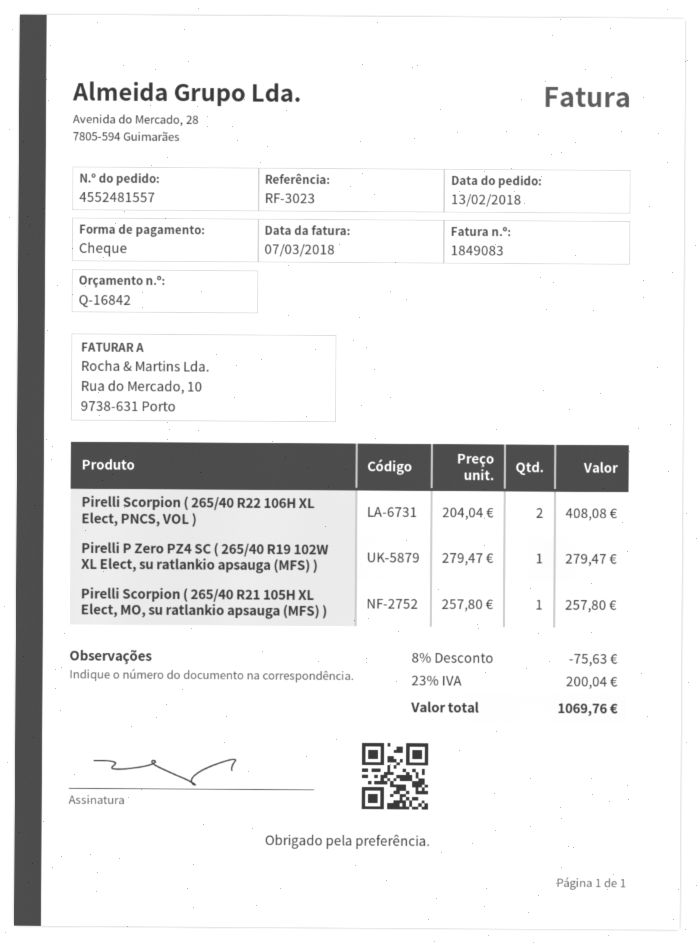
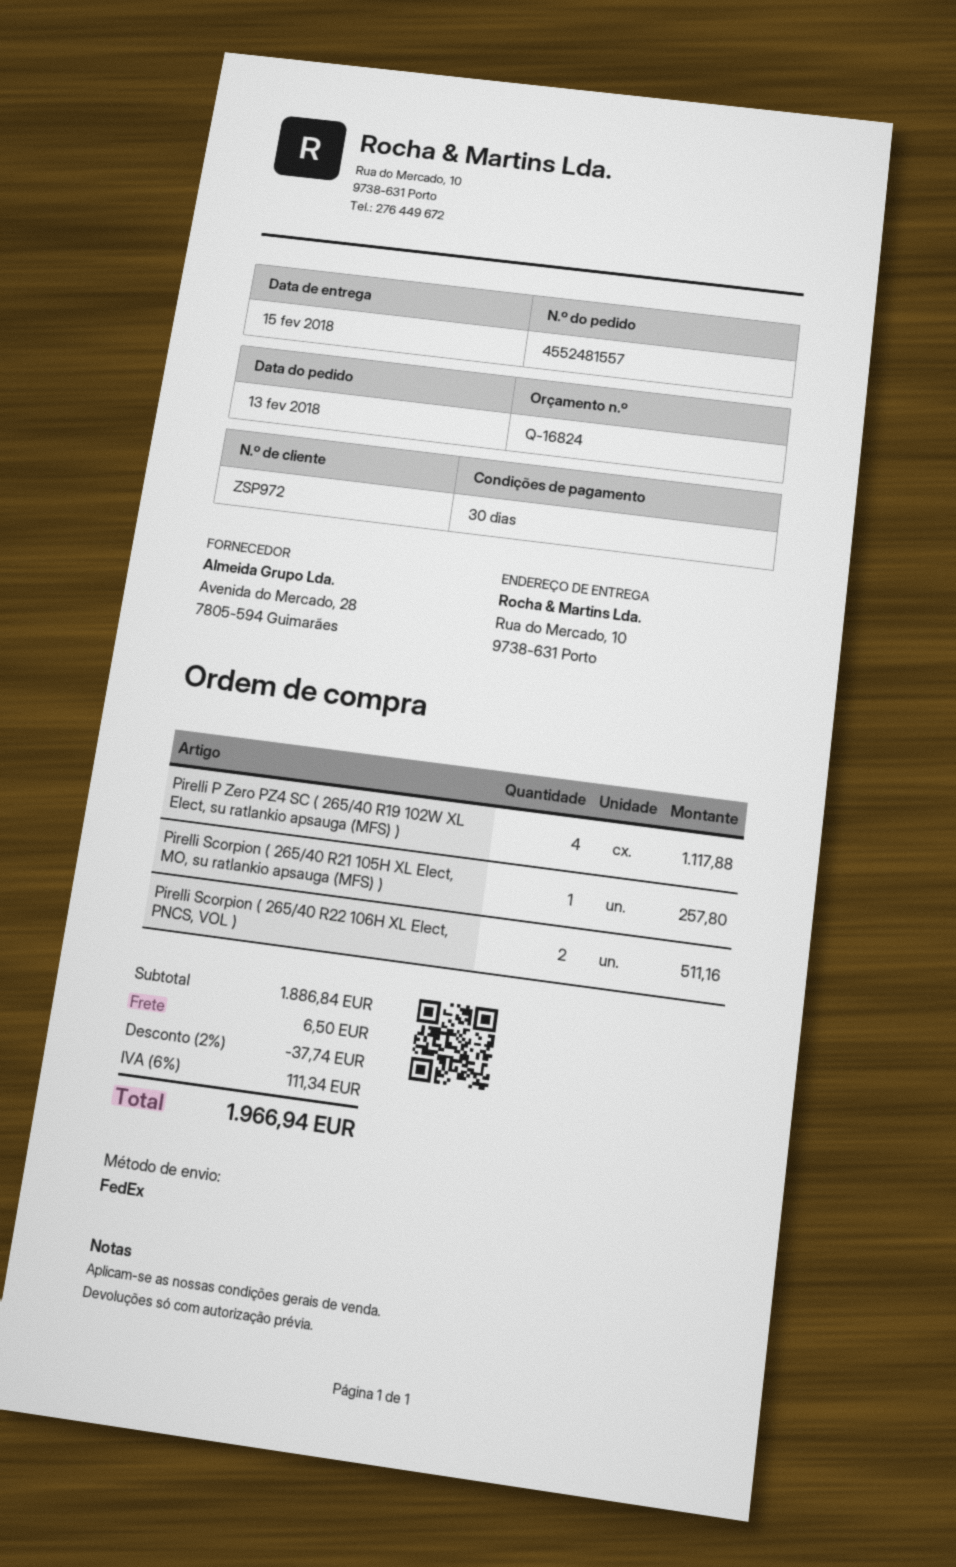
quote number: Q-16842 -> Q-16824
Pirelli Scorpion ( 265/40 R22 106H XL Elect, PNCS, VOL ): 2 for 408.08 -> 2 for 511.16
Pirelli P Zero PZ4 SC ( 265/40 R19 102W XL Elect, su ratlankio apsauga (MFS) ): 1 for 279.47 -> 4 for 1117.88
discount: 8% = 75.63 -> 2% = 37.74
shipping: none -> 6.50
tax: 23% = 200.04 -> 6% = 111.34
total: 1069.76 -> 1966.94

